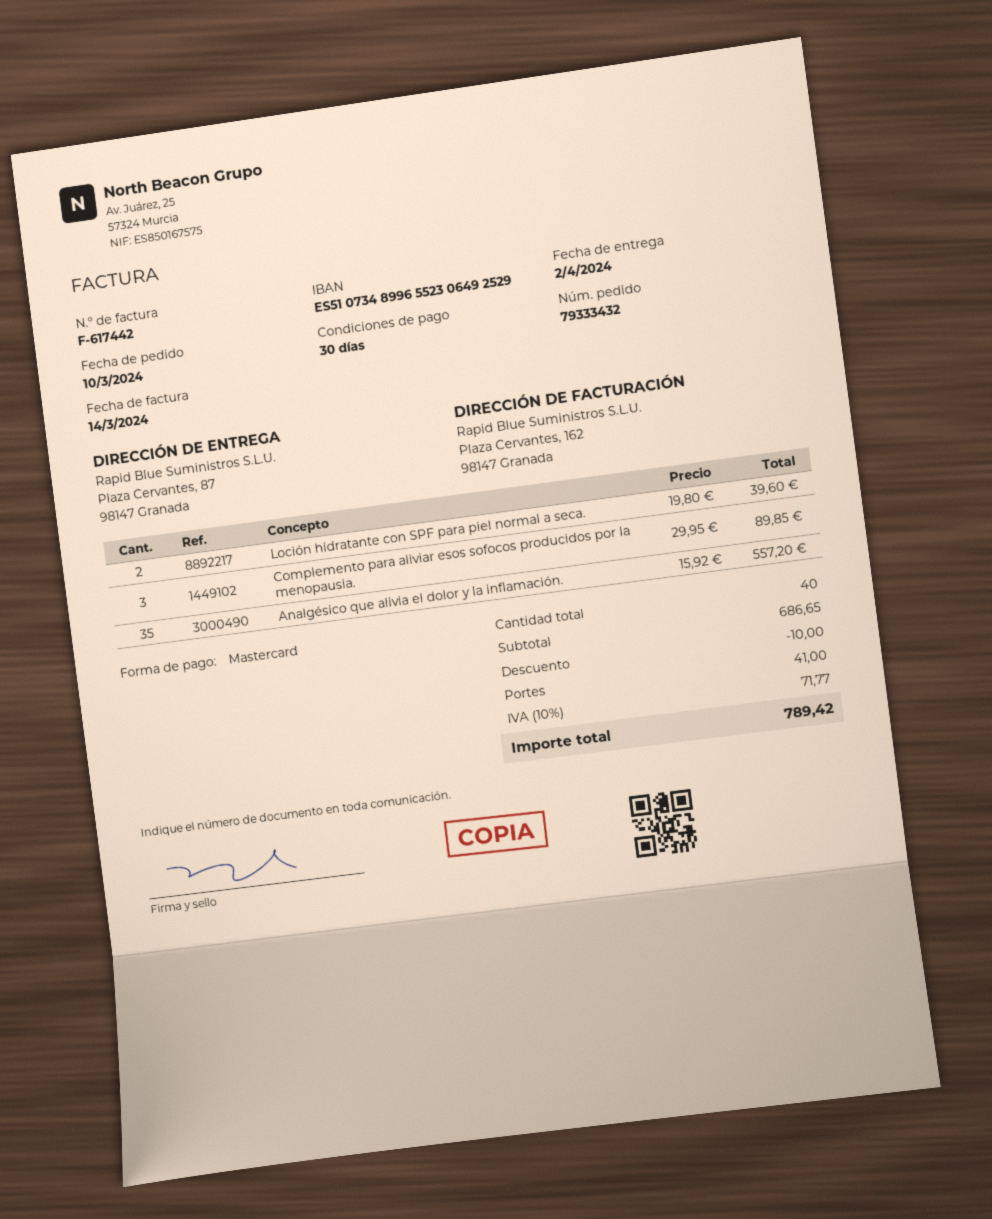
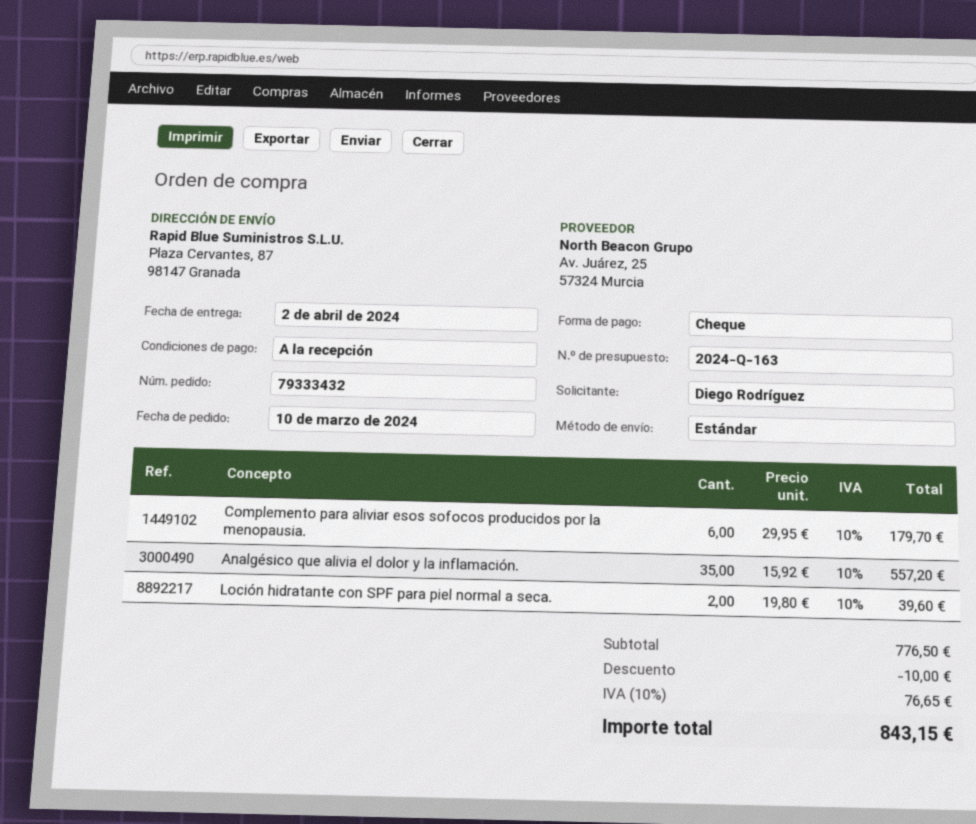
payment terms: 30 days -> on receipt
payment method: Mastercard -> cheque
Complemento para aliviar esos sofocos producidos por la menopausia.: 3 x 29.95 = 89.85 -> 6 x 29.95 = 179.70
subtotal: 686.65 -> 776.50
shipping: 41.00 -> none
tax: 10% = 71.77 -> 10% = 76.65
total: 789.42 -> 843.15

